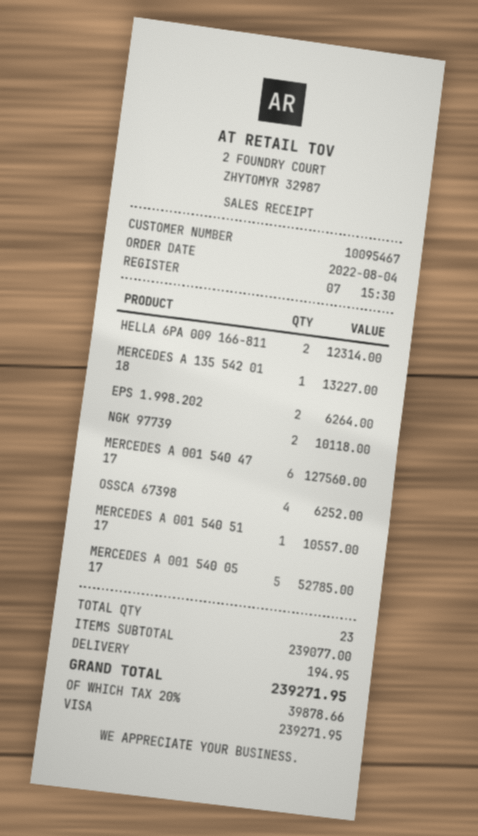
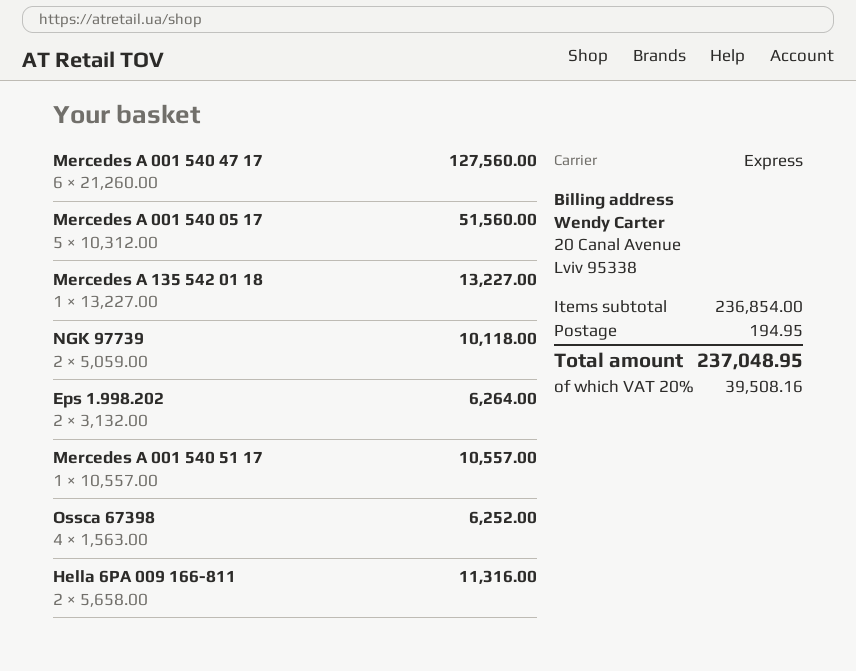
HELLA 6PA 009 166-811: 2 for 12314.00 -> 2 for 11316.00
MERCEDES A 001 540 05 17: 5 for 52785.00 -> 5 for 51560.00
subtotal: 239077.00 -> 236854.00
tax: 20% = 39878.66 -> 20% = 39508.16
total: 239271.95 -> 237048.95

